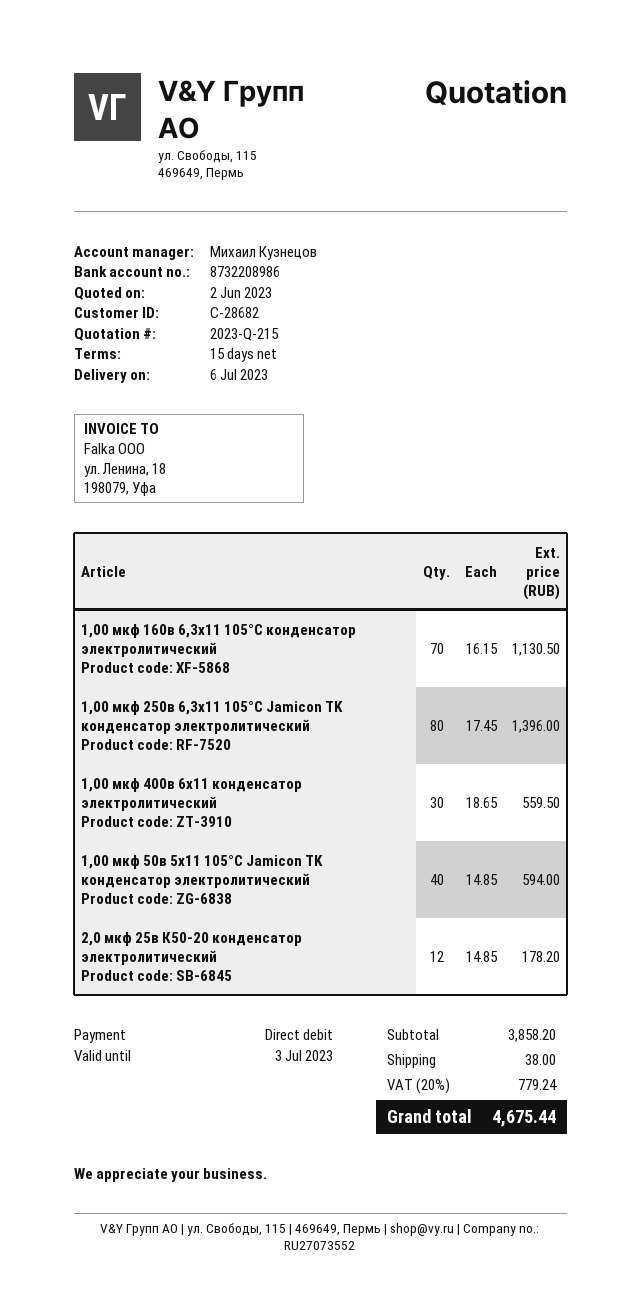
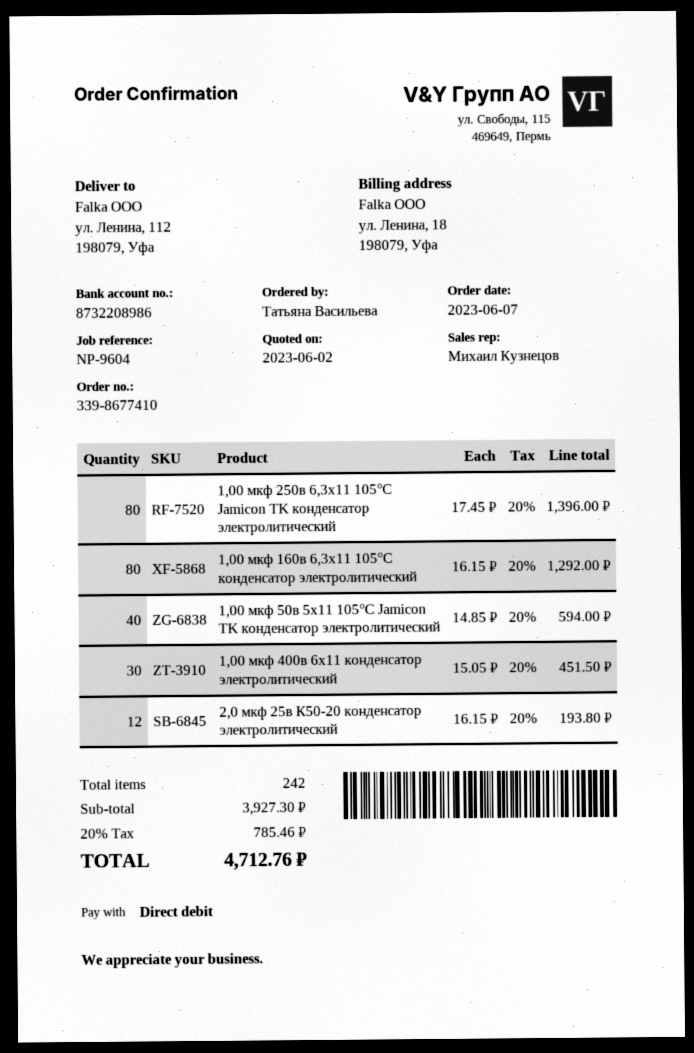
1,00 мкф 160в 6,3х11 105°C конденсатор электролитический: 70 x 16.15 = 1130.50 -> 80 x 16.15 = 1292.00
1,00 мкф 400в 6х11 конденсатор электролитический: 30 x 18.65 = 559.50 -> 30 x 15.05 = 451.50
2,0 мкф 25в К50-20 конденсатор электролитический: 12 x 14.85 = 178.20 -> 12 x 16.15 = 193.80
subtotal: 3858.20 -> 3927.30
shipping: 38.00 -> none
tax: 20% = 779.24 -> 20% = 785.46
total: 4675.44 -> 4712.76

